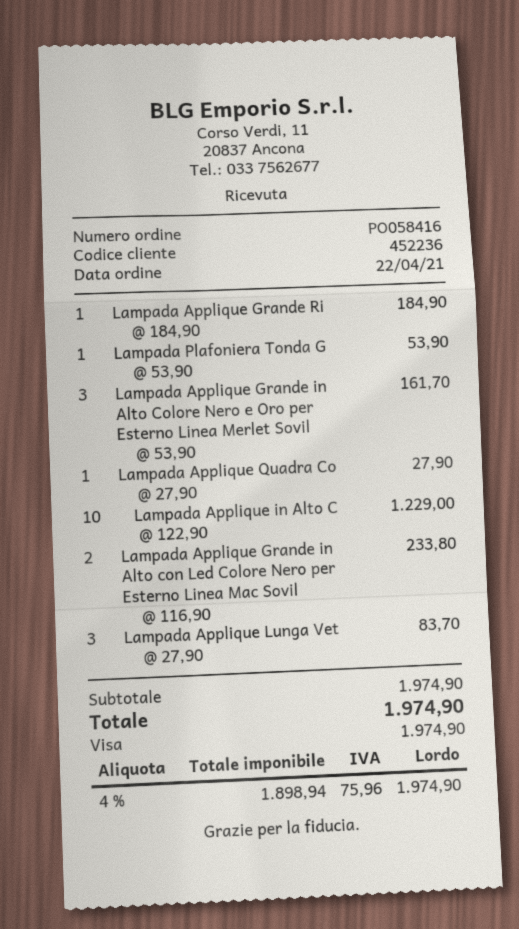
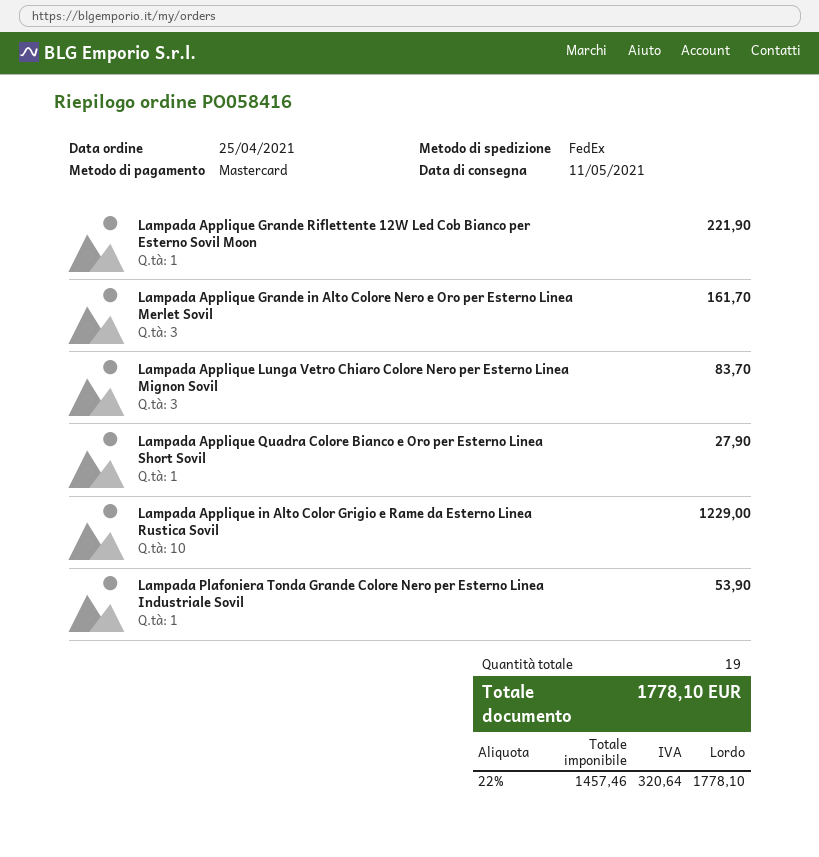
order date: 2021-04-22 -> 2021-04-25
payment method: Visa -> Mastercard
Lampada Applique Grande Ri: 1 for 184.90 -> 1 for 221.90
Lampada Applique Grande in Alto con Led Colore Nero per Esterno Linea Mac Sovil: 2 for 233.80 -> none
net: 1898.94 -> 1457.46
tax: 4% = 75.96 -> 22% = 320.64
total: 1974.90 -> 1778.10

